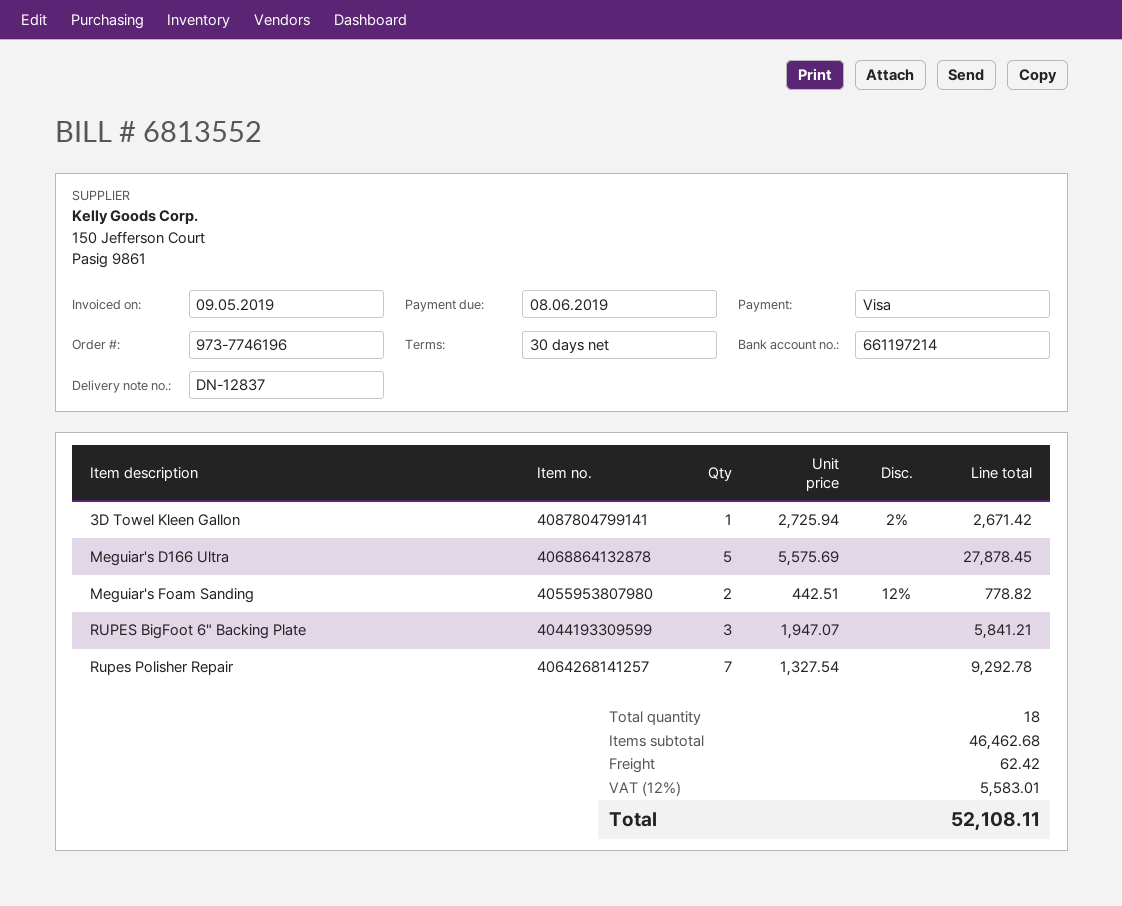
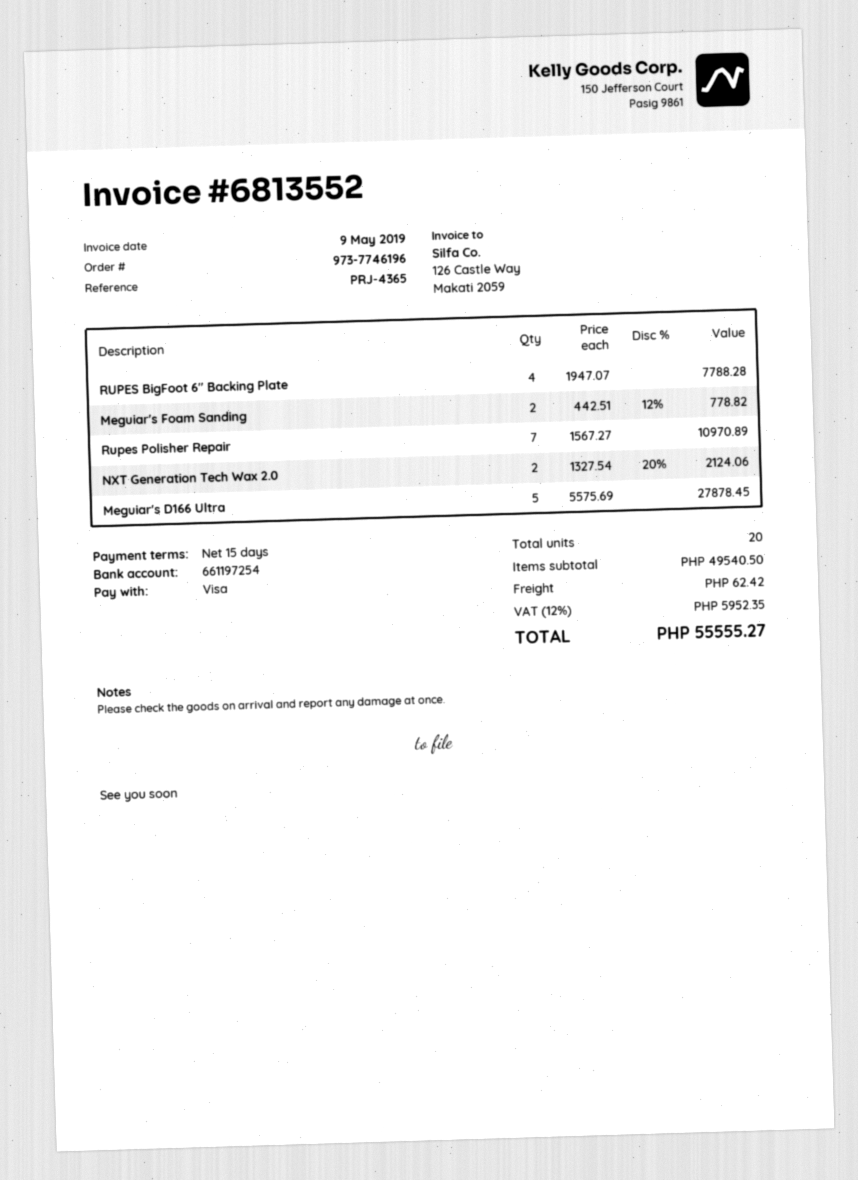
payment terms: 30 days -> 15 days
bank account: 661197214 -> 661197254
3D Towel Kleen Gallon: 1 x 2725.94 - 2% = 2671.42 -> none
RUPES BigFoot 6" Backing Plate: 3 x 1947.07 = 5841.21 -> 4 x 1947.07 = 7788.28
Rupes Polisher Repair: 7 x 1327.54 = 9292.78 -> 7 x 1567.27 = 10970.89
NXT Generation Tech Wax 2.0: none -> 2 x 1327.54 - 20% = 2124.06
total quantity: 18 -> 20
subtotal: 46462.68 -> 49540.50
tax: 12% = 5583.01 -> 12% = 5952.35
total: 52108.11 -> 55555.27

